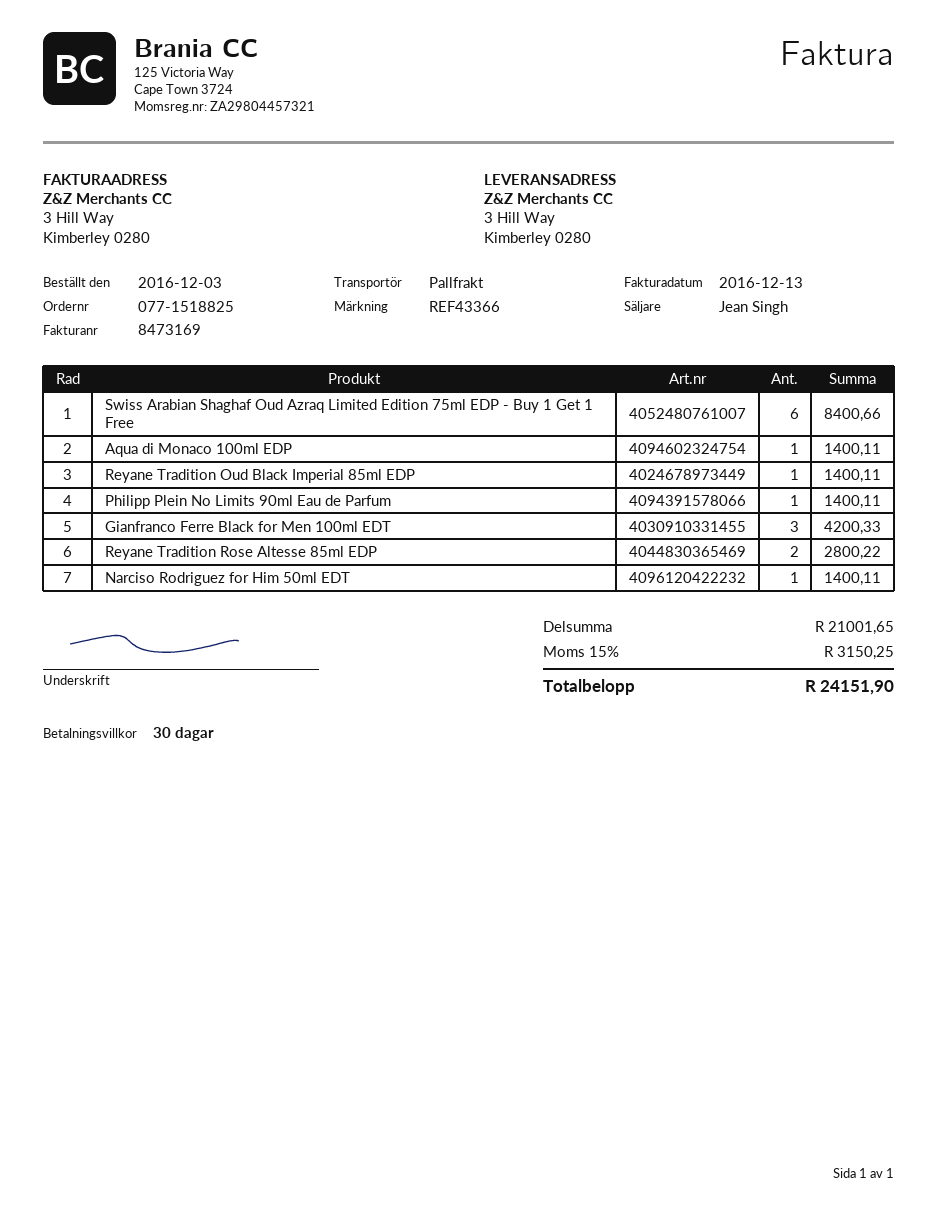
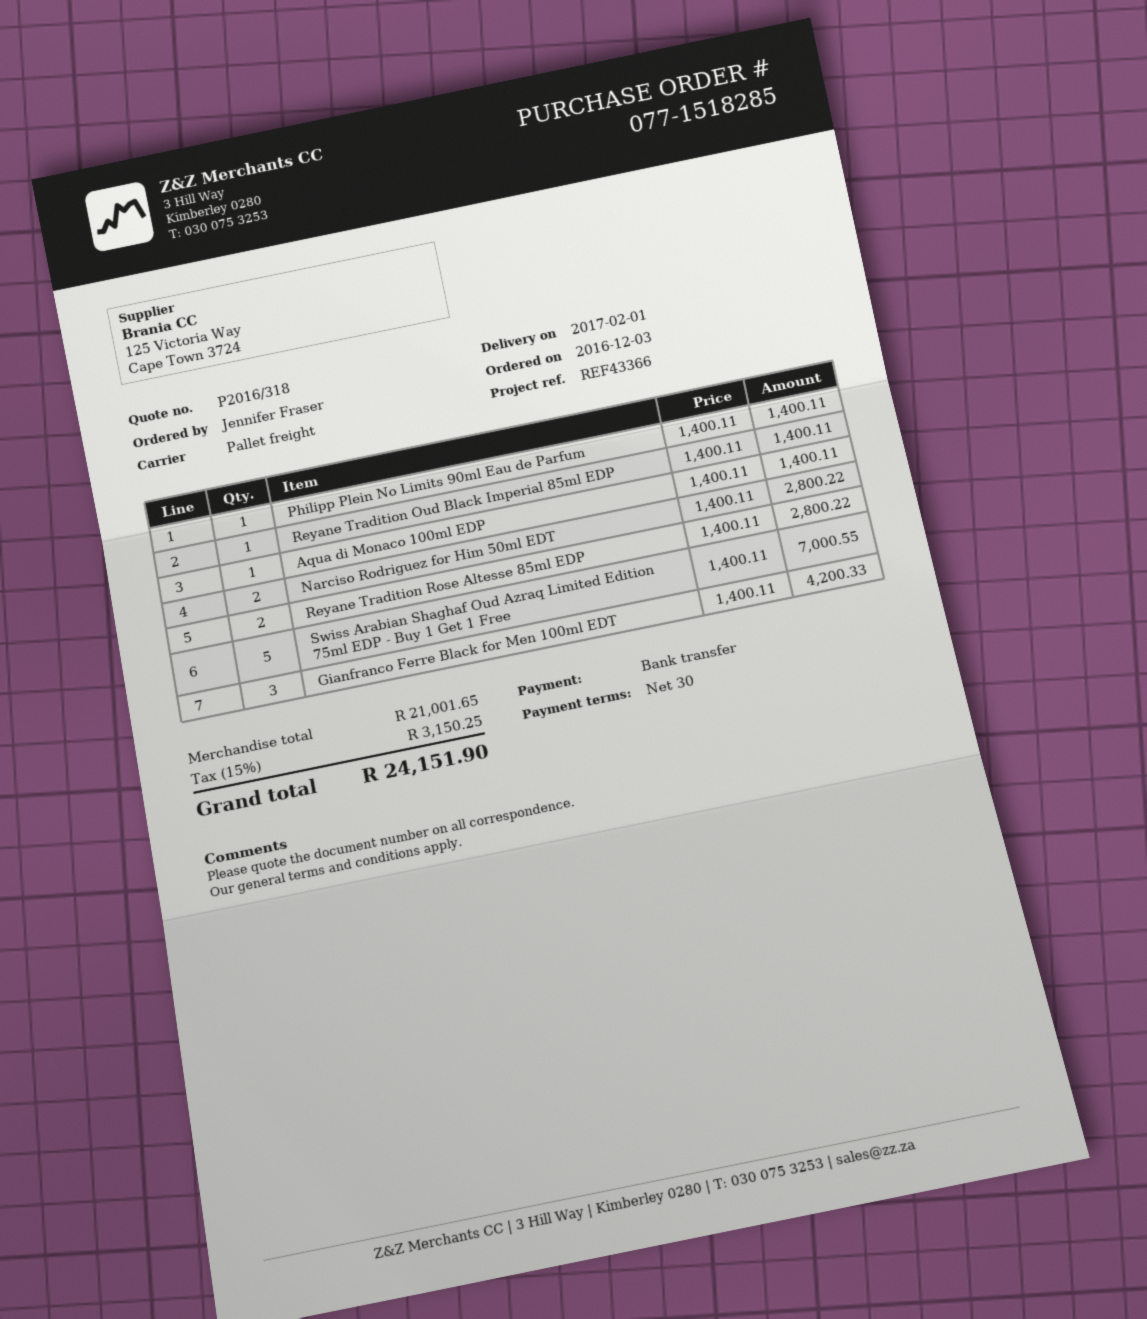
order number: 077-1518825 -> 077-1518285
Swiss Arabian Shaghaf Oud Azraq Limited Edition 75ml EDP - Buy 1 Get 1 Free: 6 for 8400.66 -> 5 for 7000.55
Narciso Rodriguez for Him 50ml EDT: 1 for 1400.11 -> 2 for 2800.22

